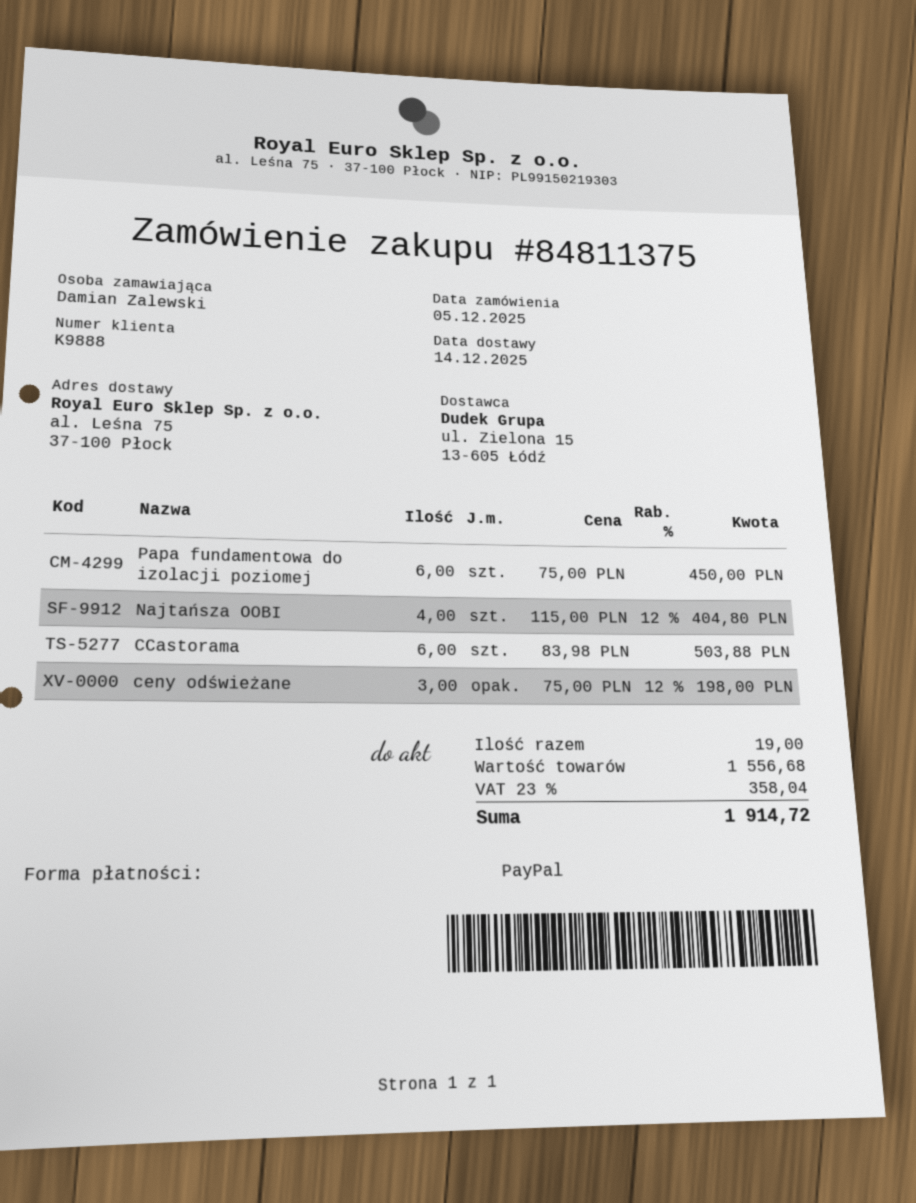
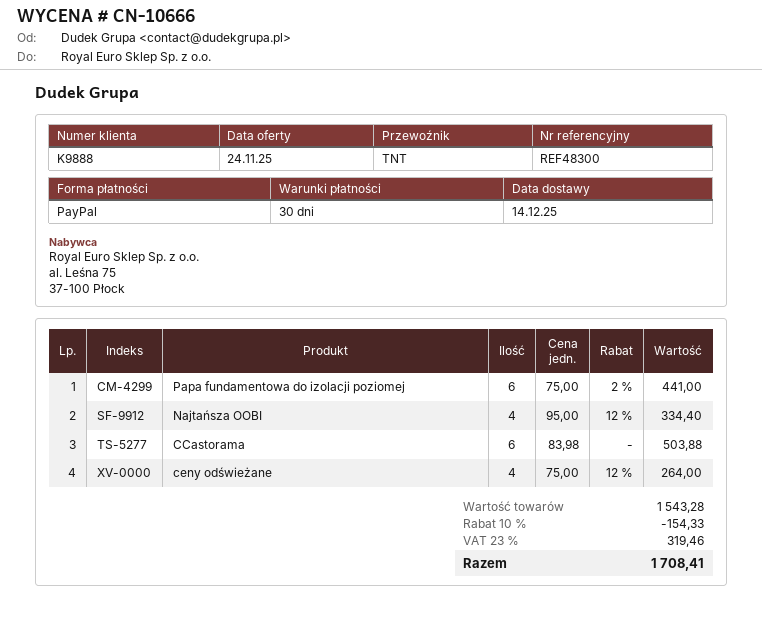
Papa fundamentowa do izolacji poziomej: 6 x 75.00 = 450.00 -> 6 x 75.00 - 2% = 441.00
Najtańsza OOBI: 4 x 115.00 - 12% = 404.80 -> 4 x 95.00 - 12% = 334.40
ceny odświeżane: 3 x 75.00 - 12% = 198.00 -> 4 x 75.00 - 12% = 264.00
subtotal: 1556.68 -> 1543.28
discount: none -> 10% = 154.33
tax: 23% = 358.04 -> 23% = 319.46
total: 1914.72 -> 1708.41

